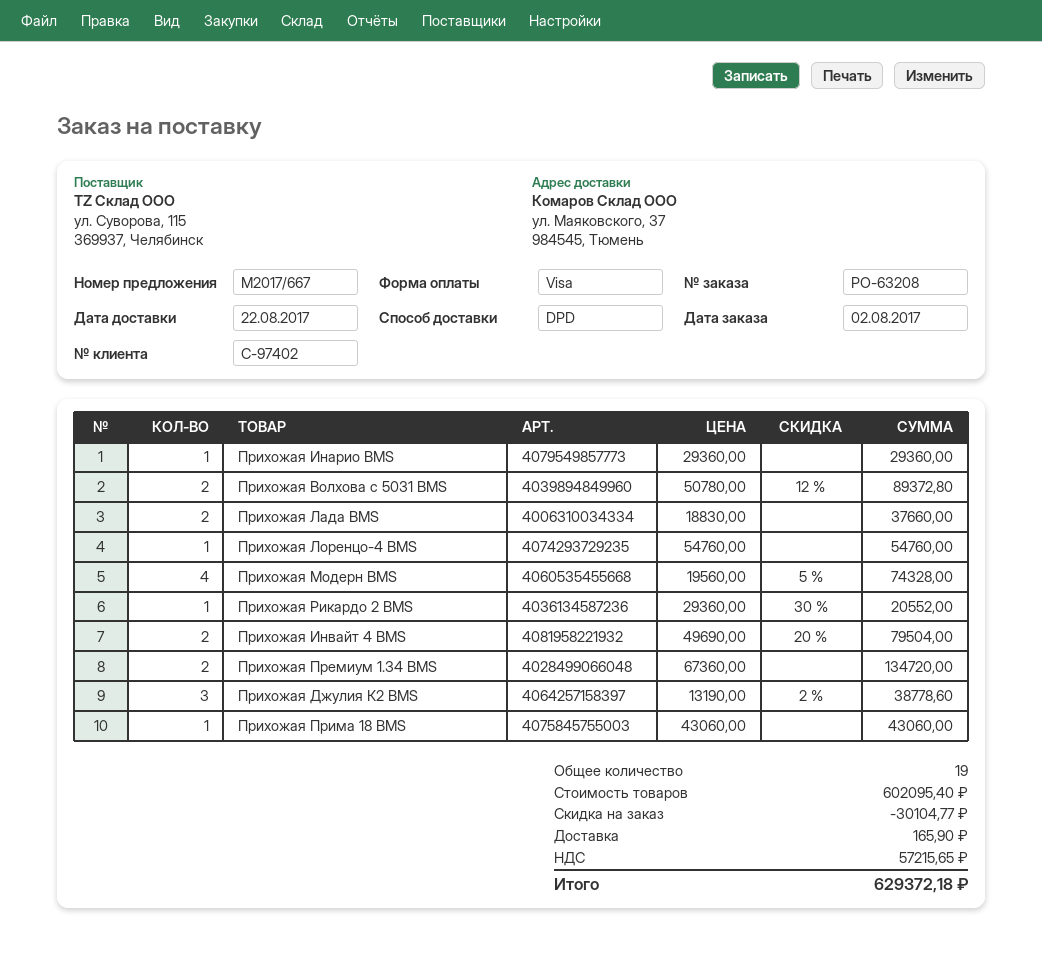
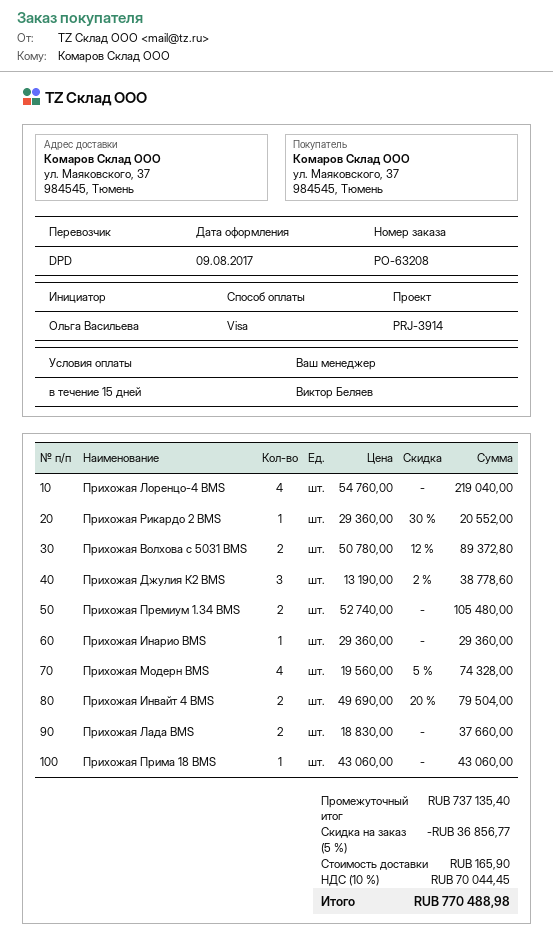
order date: 2017-08-02 -> 2017-08-09
Прихожая Лоренцо-4 BMS: 1 x 54760.00 = 54760.00 -> 4 x 54760.00 = 219040.00
Прихожая Премиум 1.34 BMS: 2 x 67360.00 = 134720.00 -> 2 x 52740.00 = 105480.00
subtotal: 602095.40 -> 737135.40
discount: 30104.77 -> 36856.77
tax: 57215.65 -> 70044.45
total: 629372.18 -> 770488.98

